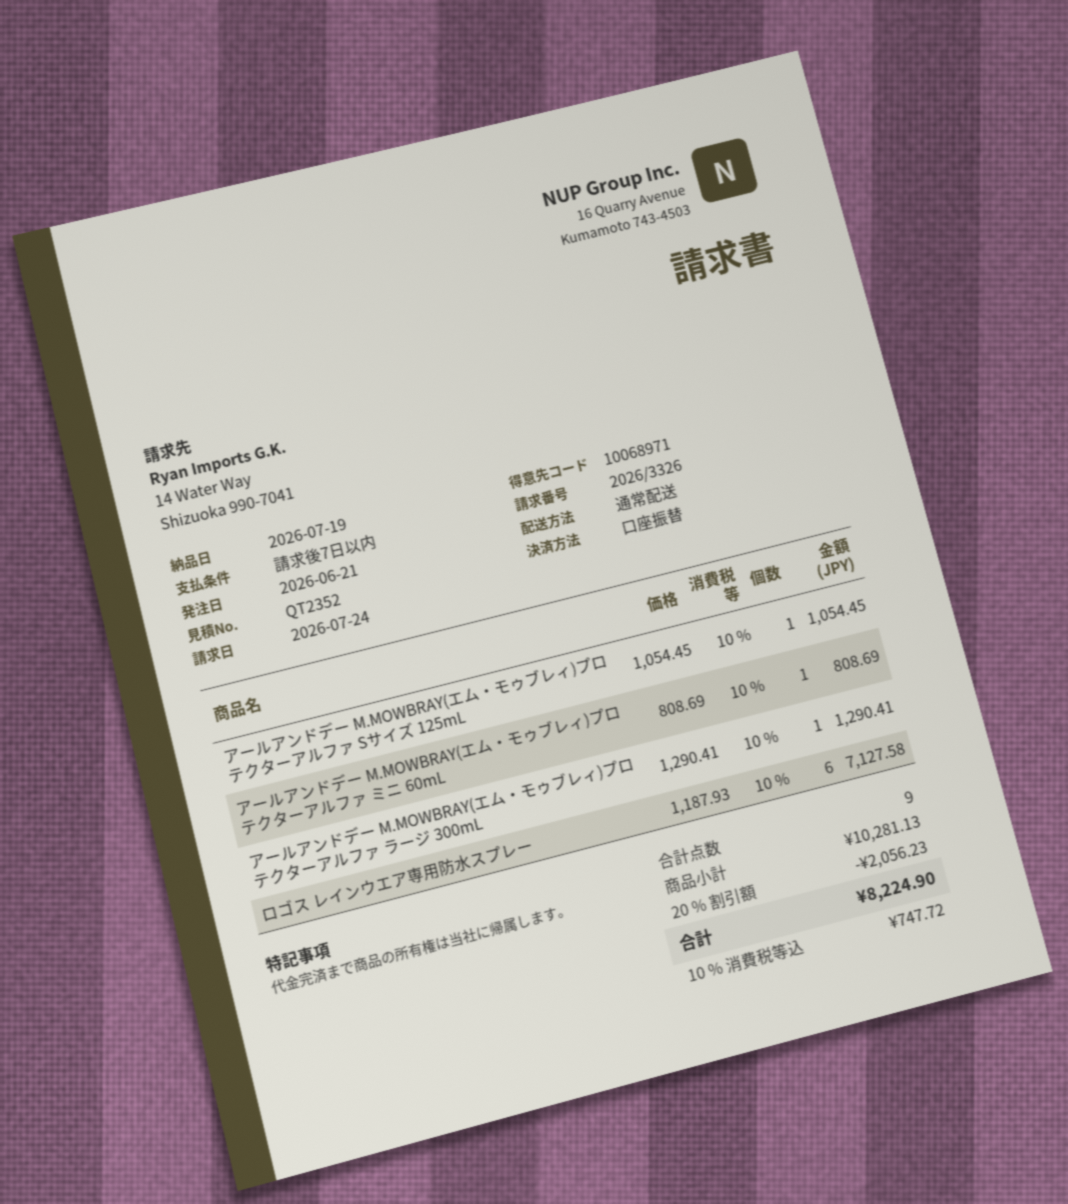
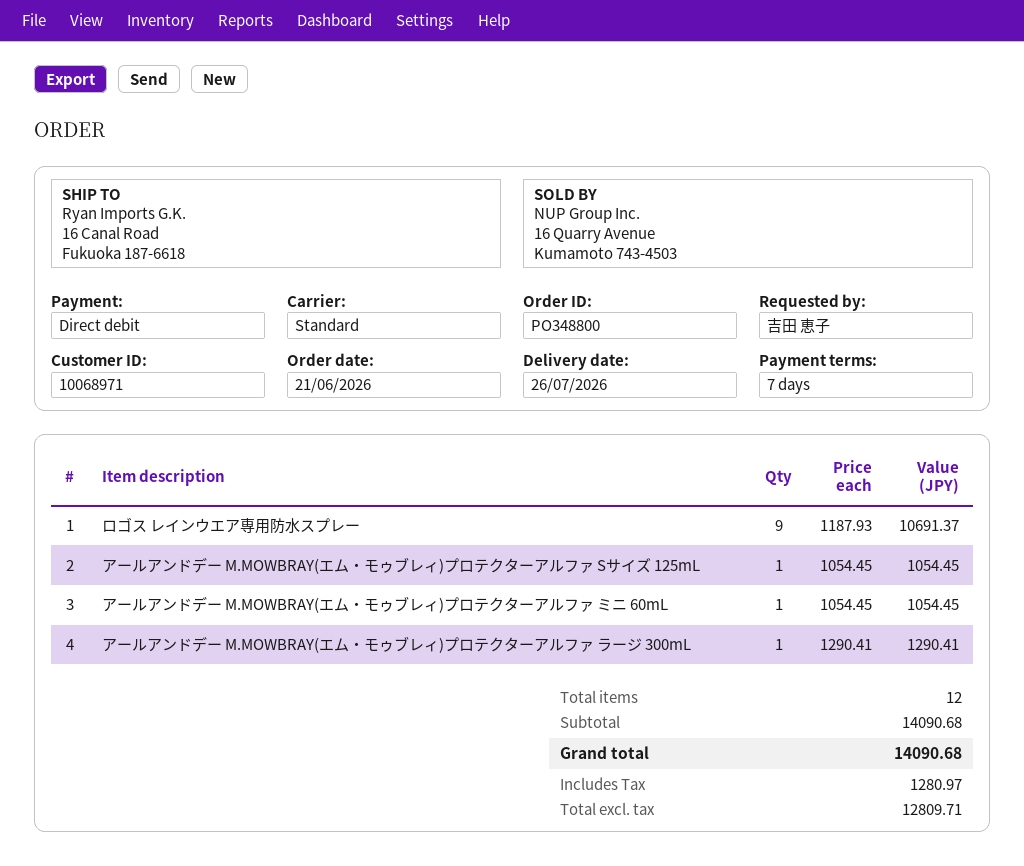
delivery date: 2026-07-19 -> 2026-07-26
アールアンドデー M.MOWBRAY(エム・モゥブレィ)プロテクターアルファ ミニ 60mL: 1 x 808.69 = 808.69 -> 1 x 1054.45 = 1054.45
ロゴス レインウエア専用防水スプレー: 6 x 1187.93 = 7127.58 -> 9 x 1187.93 = 10691.37
total quantity: 9 -> 12
subtotal: 10281.13 -> 14090.68
discount: 20% = 2056.23 -> none
tax: 747.72 -> 1280.97
total: 8224.90 -> 14090.68

